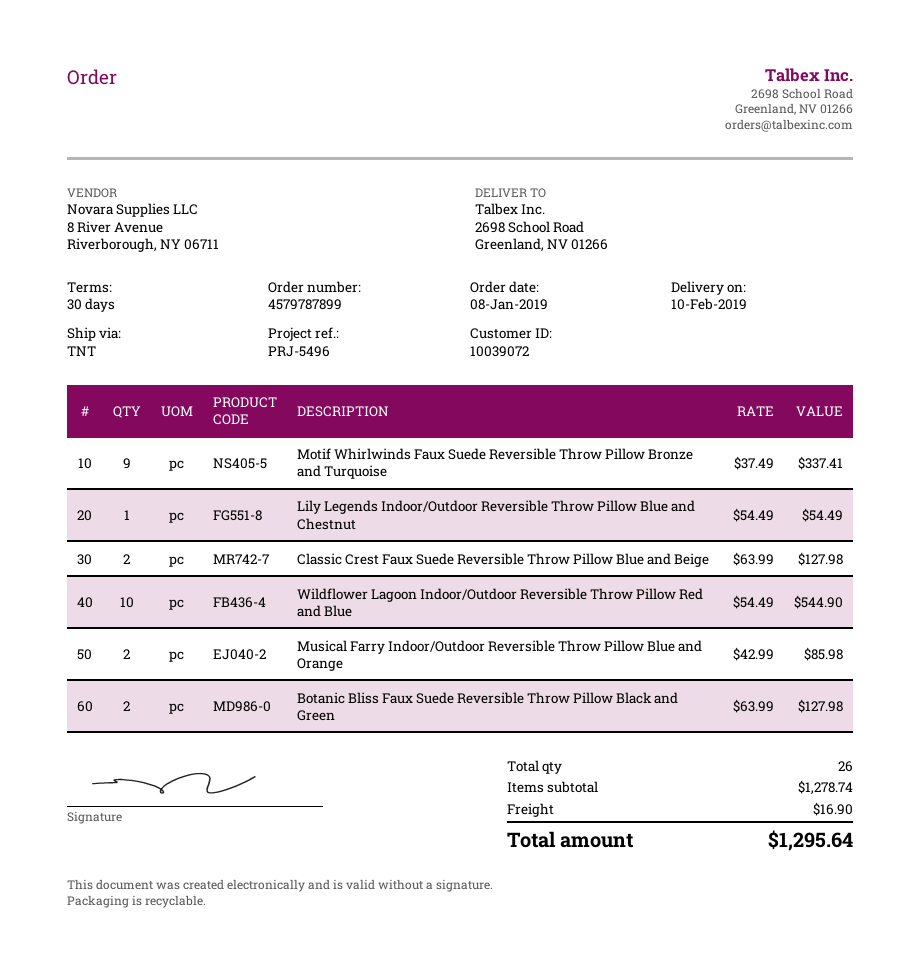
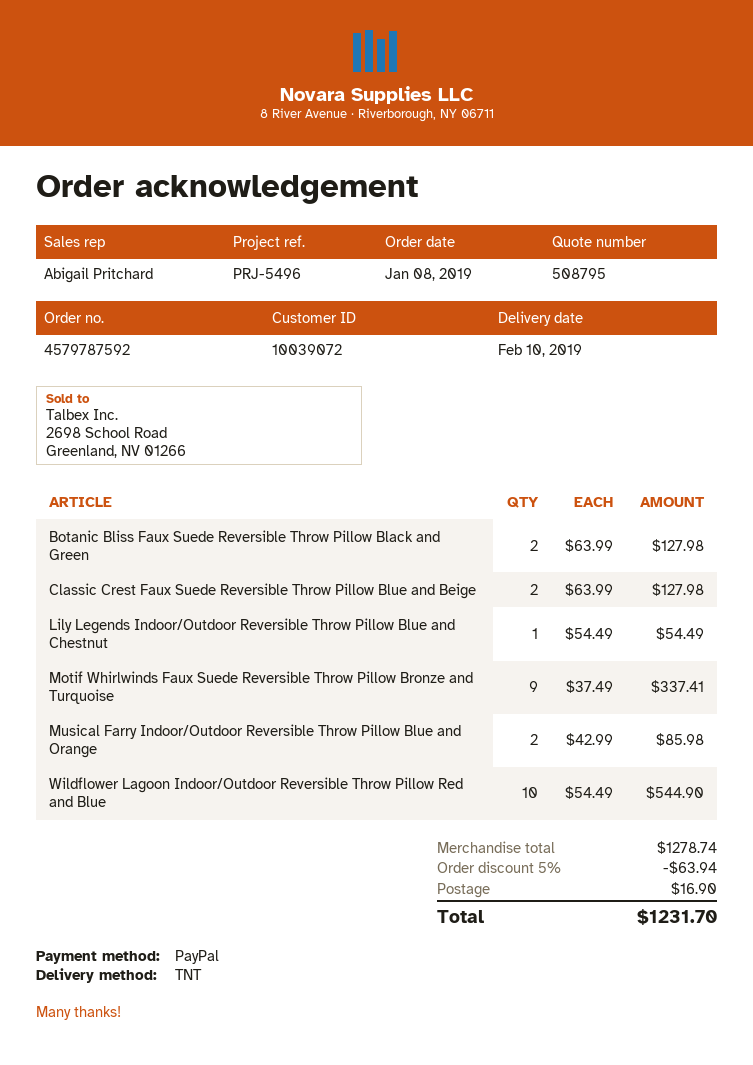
order number: 4579787899 -> 4579787592
discount: none -> 5% = 63.94
total: 1295.64 -> 1231.70

